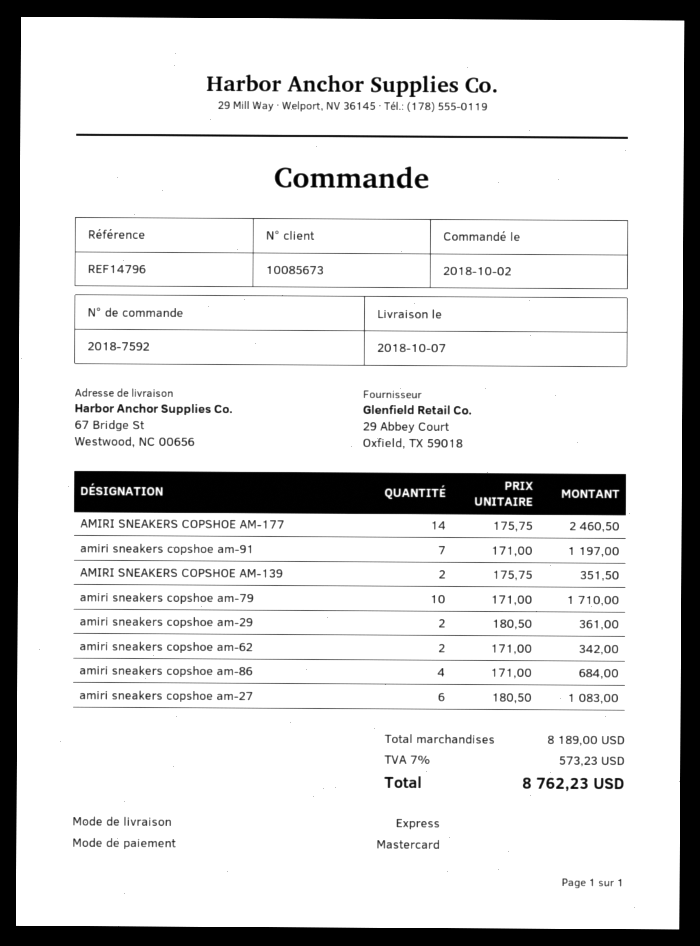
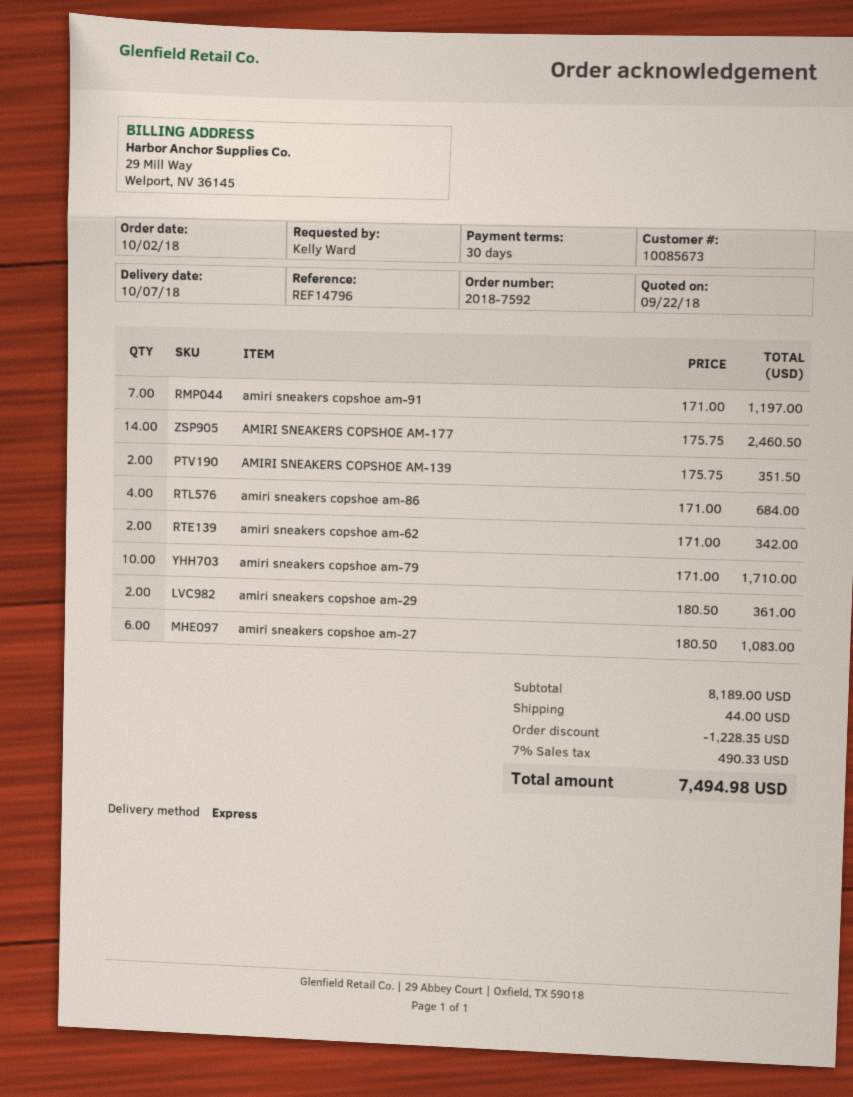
discount: none -> 1228.35
shipping: none -> 44.00
tax: 7% = 573.23 -> 7% = 490.33
total: 8762.23 -> 7494.98

